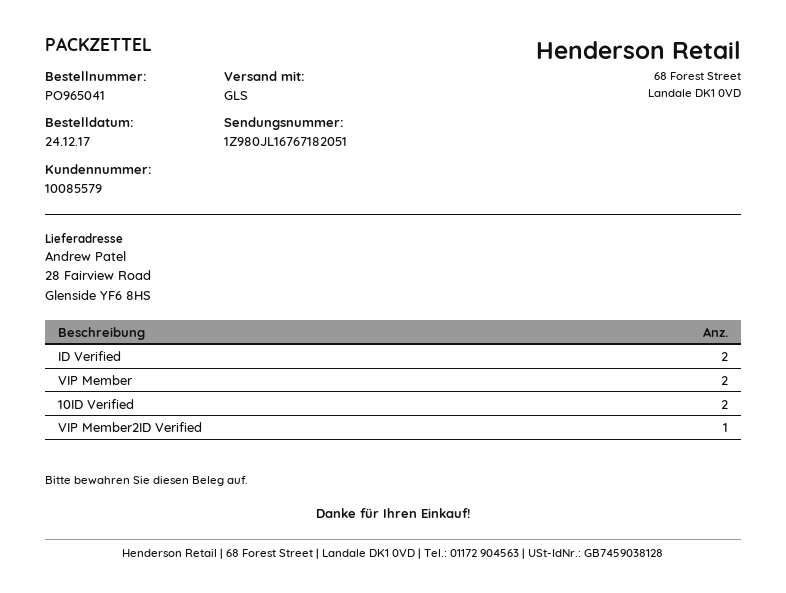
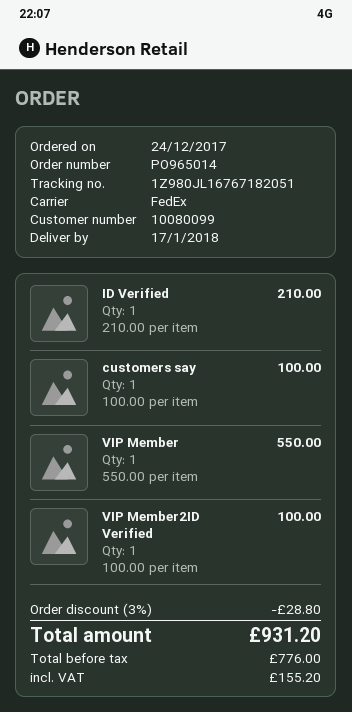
order number: PO965041 -> PO965014
customer number: 10085579 -> 10080099
shipping method: GLS -> FedEx
ID Verified: 2 -> 1
VIP Member: 2 -> 1
10ID Verified: 2 -> none
customers say: none -> 1

